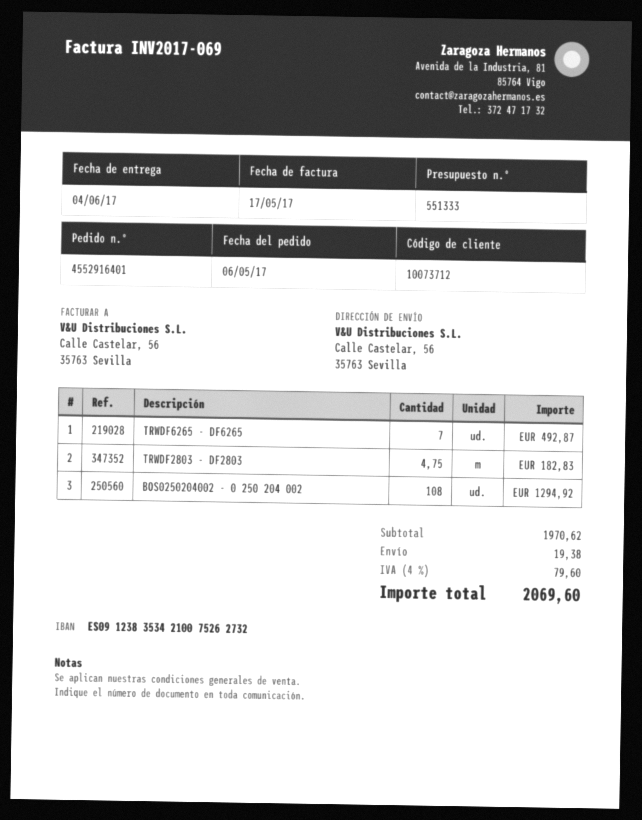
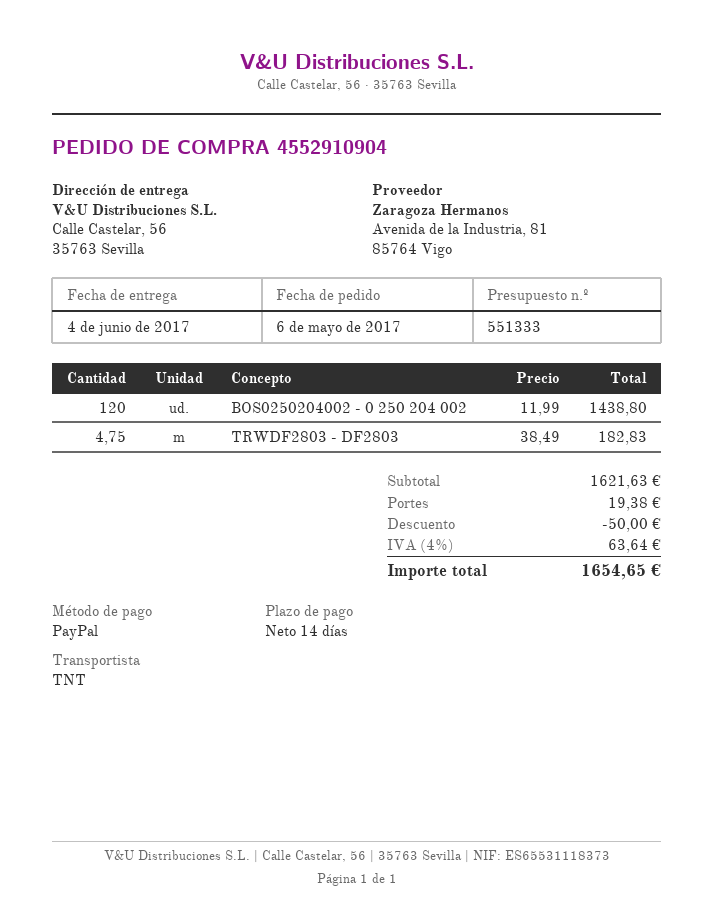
order number: 4552916401 -> 4552910904
TRWDF6265 - DF6265: 7 for 492.87 -> none
BOS0250204002 - 0 250 204 002: 108 for 1294.92 -> 120 for 1438.80
subtotal: 1970.62 -> 1621.63
discount: none -> 50.00
tax: 4% = 79.60 -> 4% = 63.64
total: 2069.60 -> 1654.65

